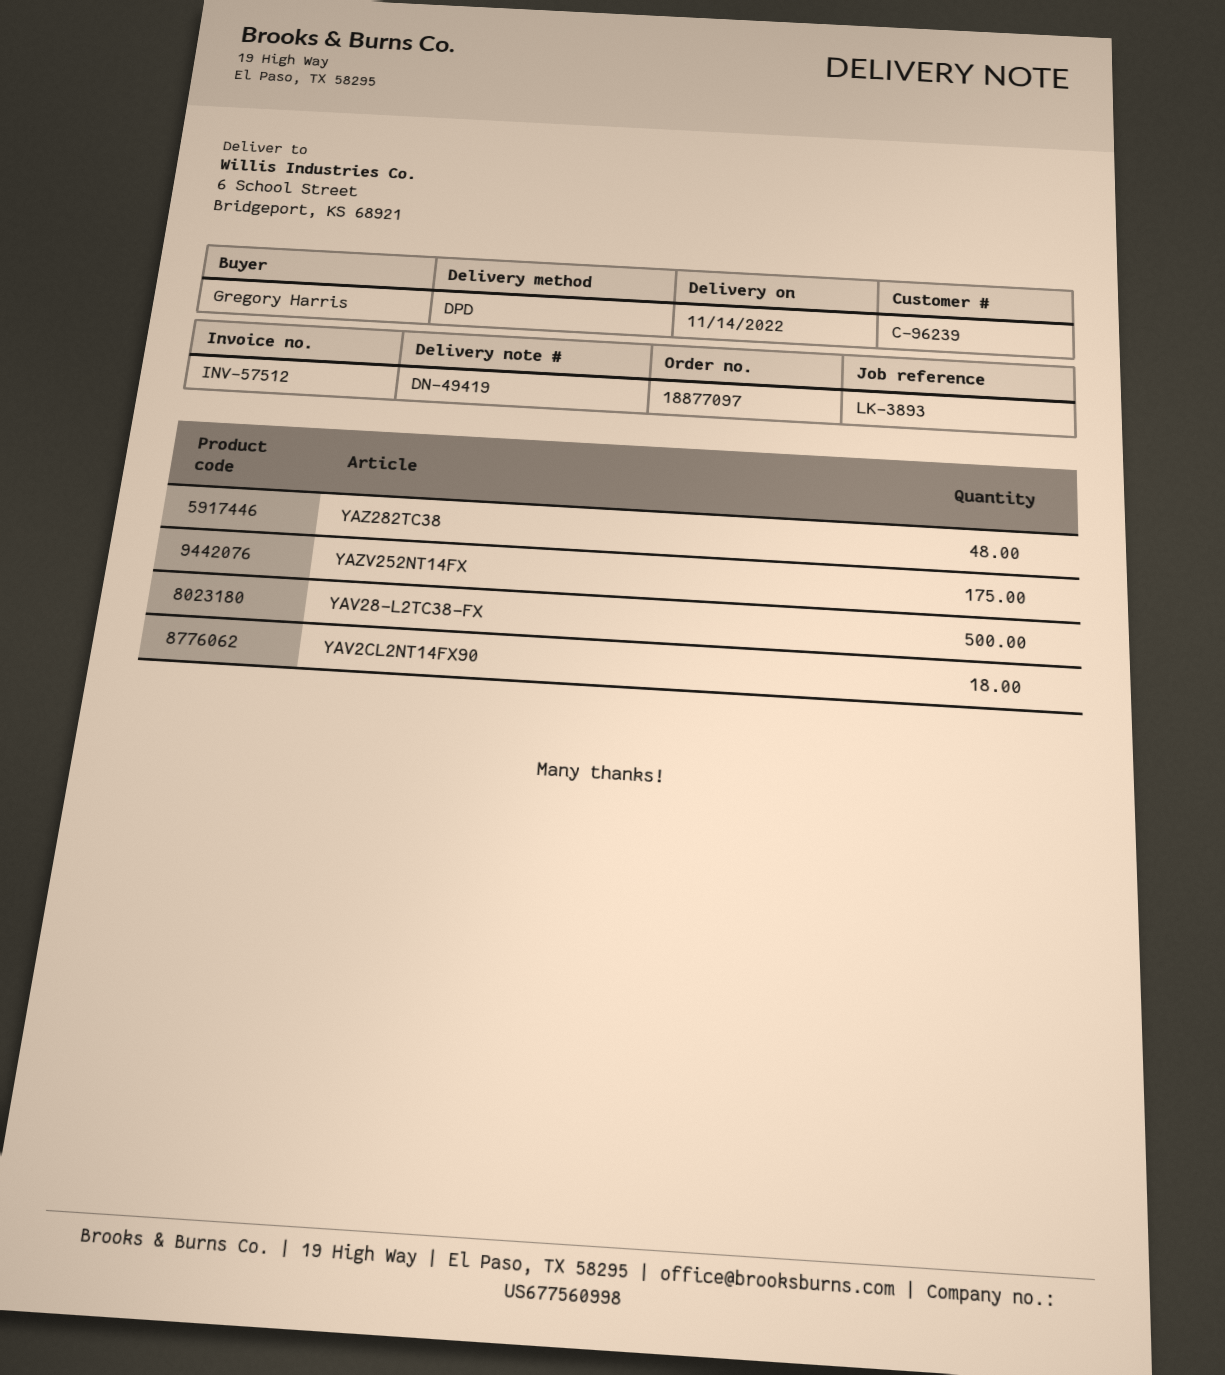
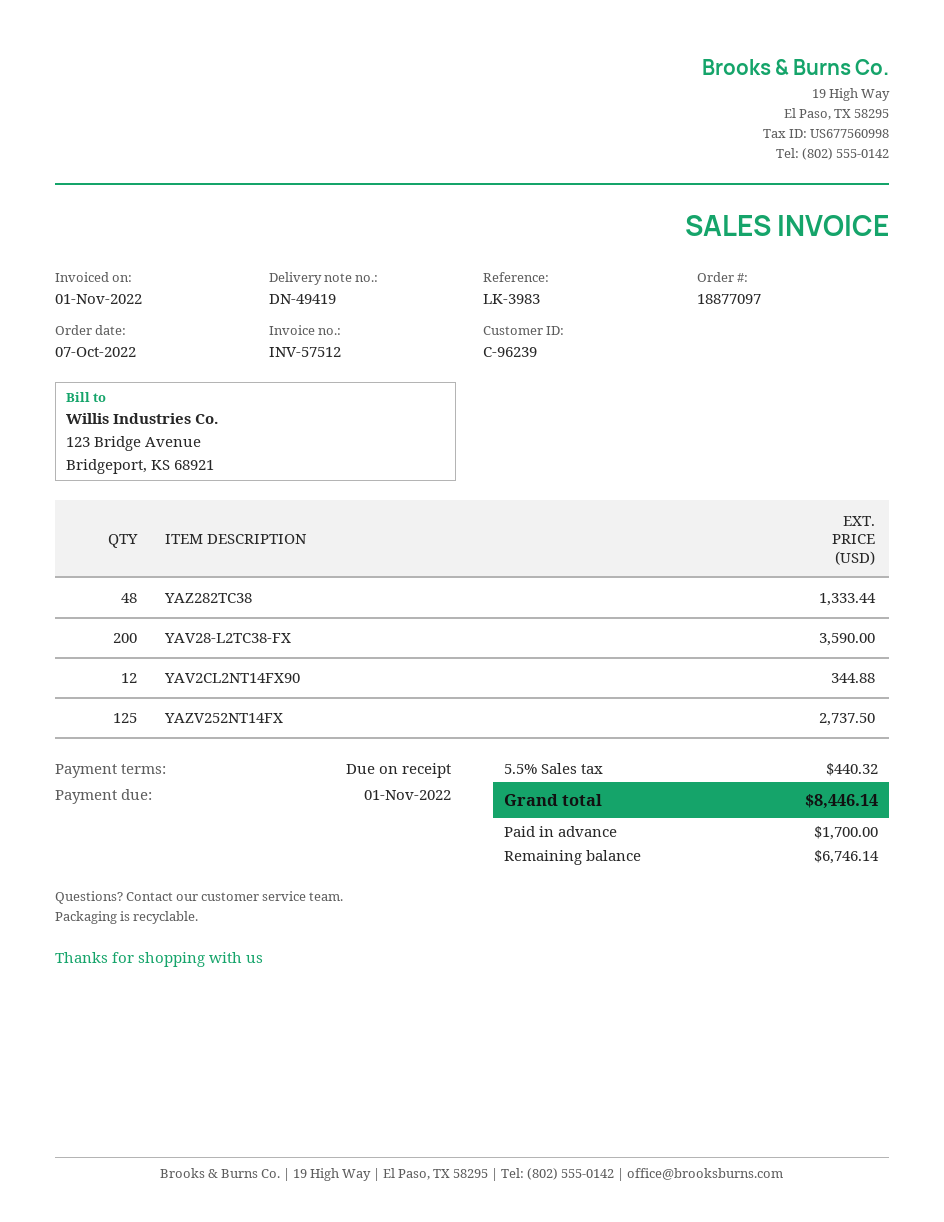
reference: LK-3893 -> LK-3983
YAZV252NT14FX: 175 -> 125
YAV28-L2TC38-FX: 500 -> 200
YAV2CL2NT14FX90: 18 -> 12

